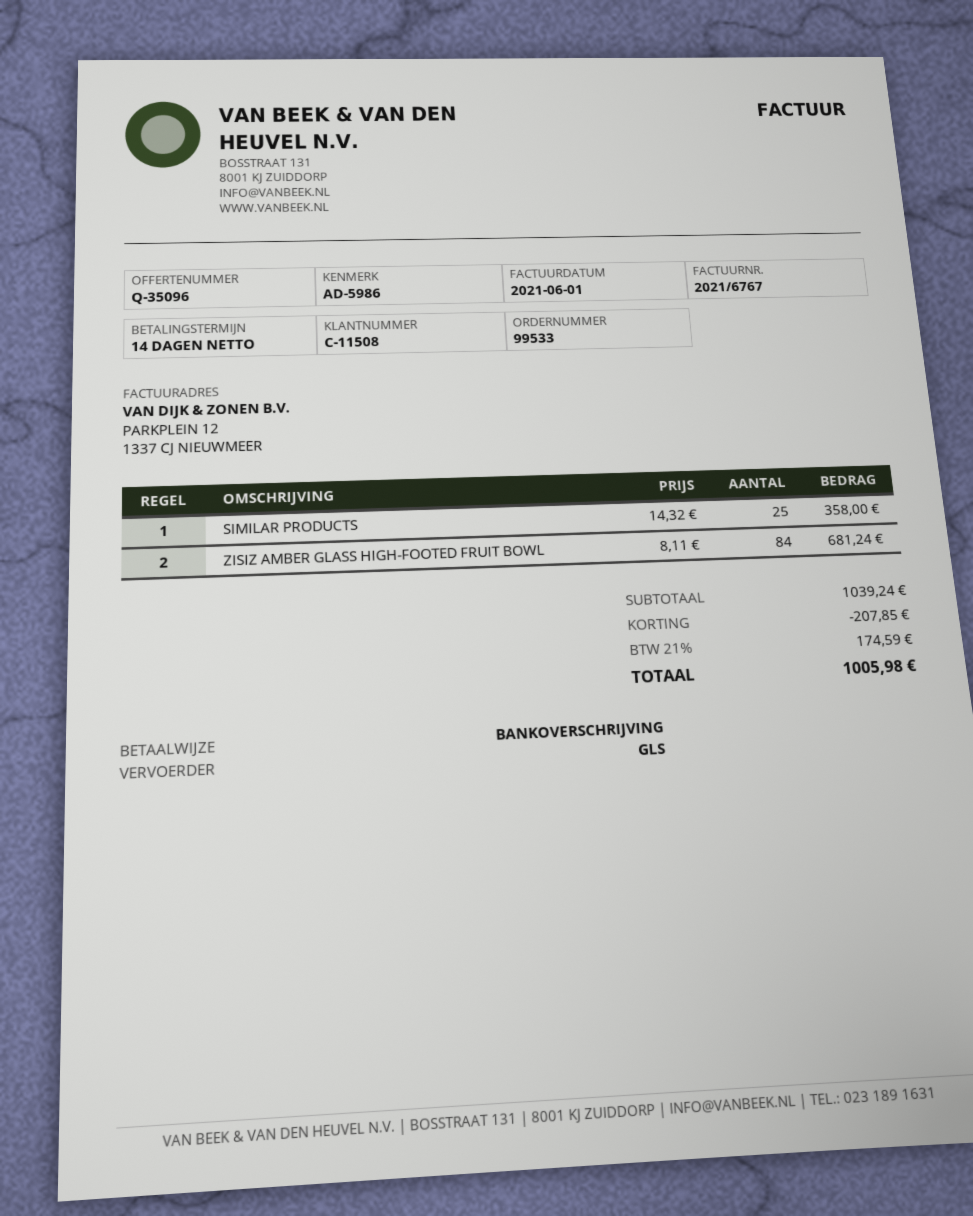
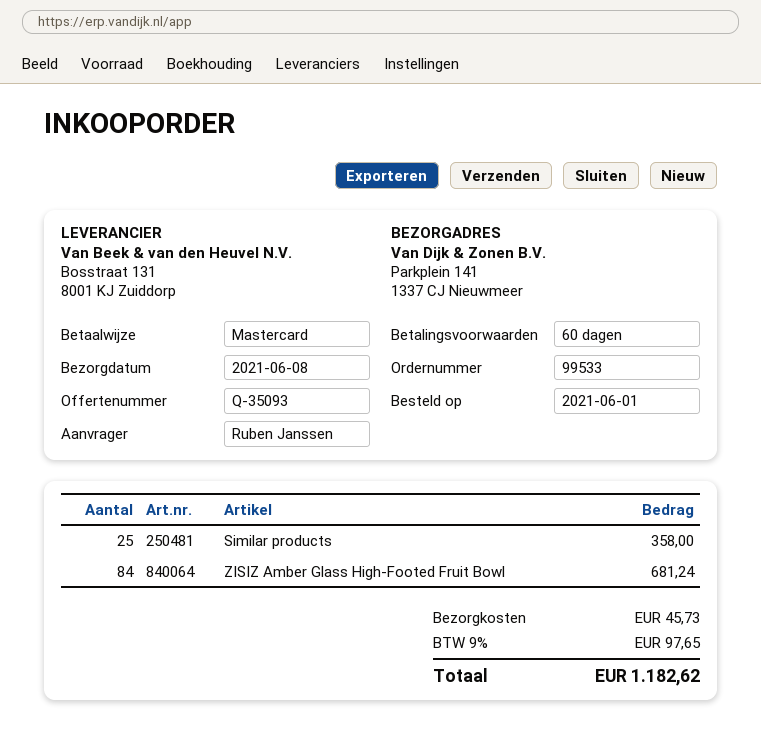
quote number: Q-35096 -> Q-35093
payment terms: 14 days -> 60 days
payment method: bank transfer -> Mastercard
discount: 207.85 -> none
shipping: none -> 45.73
tax: 21% = 174.59 -> 9% = 97.65
total: 1005.98 -> 1182.62

